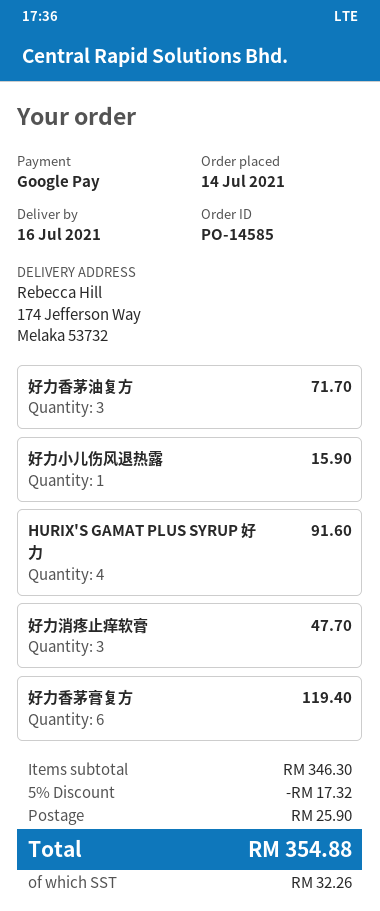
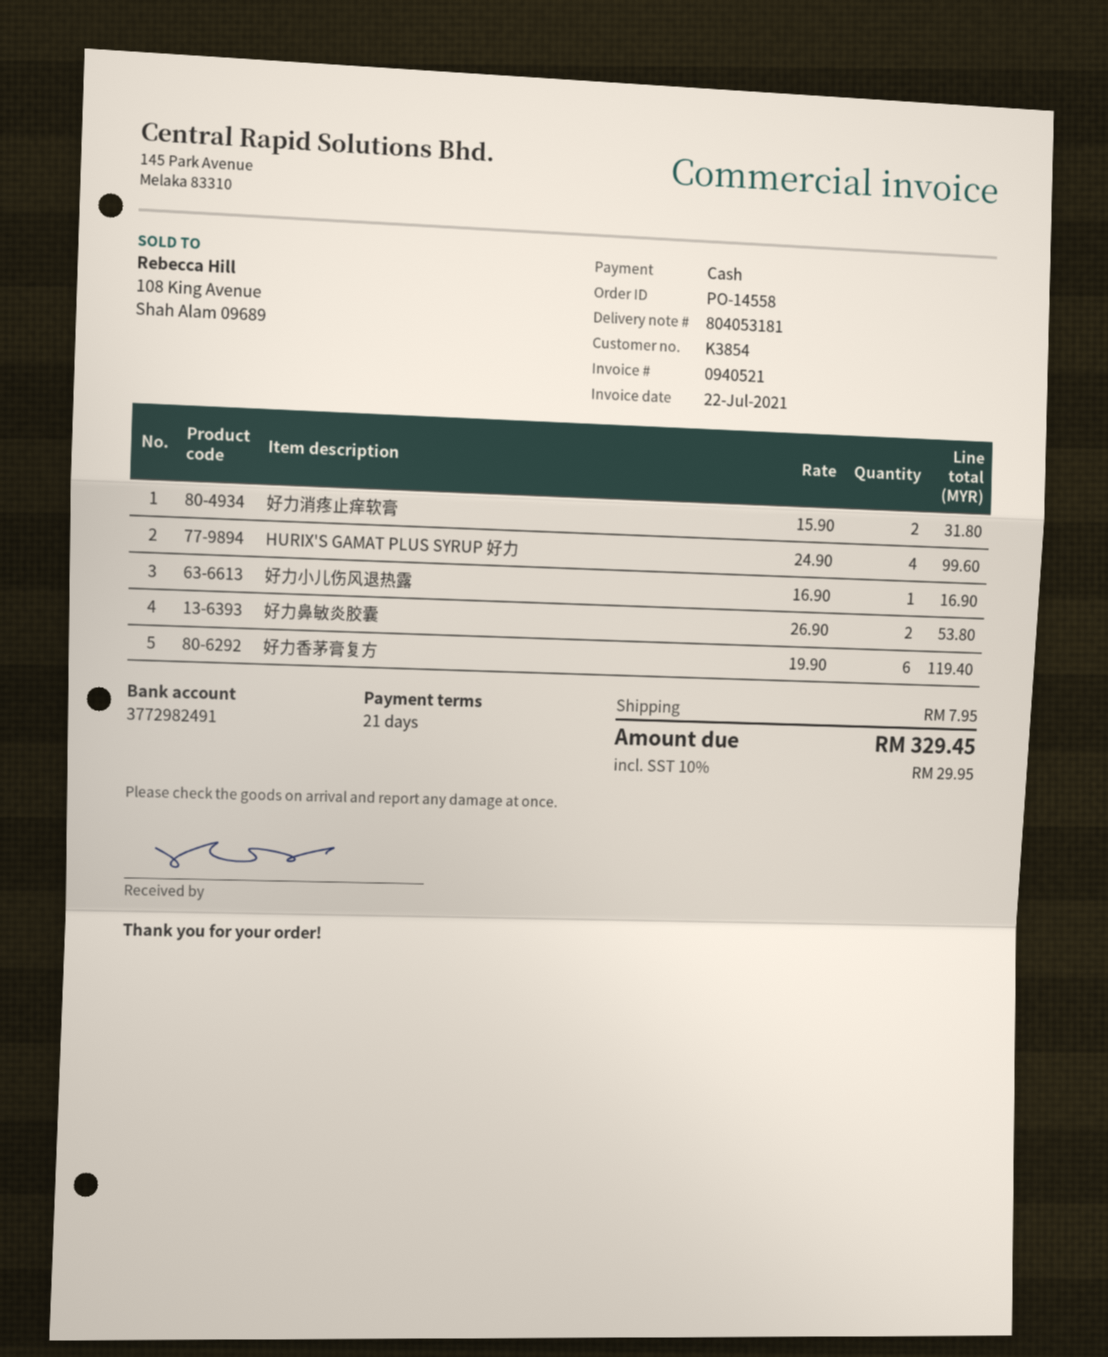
order number: PO-14585 -> PO-14558
payment method: Google Pay -> cash
好力香茅油复方: 3 for 71.70 -> none
好力小儿伤风退热露: 1 for 15.90 -> 1 for 16.90
HURIX'S GAMAT PLUS SYRUP 好力: 4 for 91.60 -> 4 for 99.60
好力消疼止痒软膏: 3 for 47.70 -> 2 for 31.80
好力鼻敏炎胶囊: none -> 2 for 53.80
discount: 5% = 17.32 -> none
shipping: 25.90 -> 7.95
tax: 32.26 -> 29.95
total: 354.88 -> 329.45

